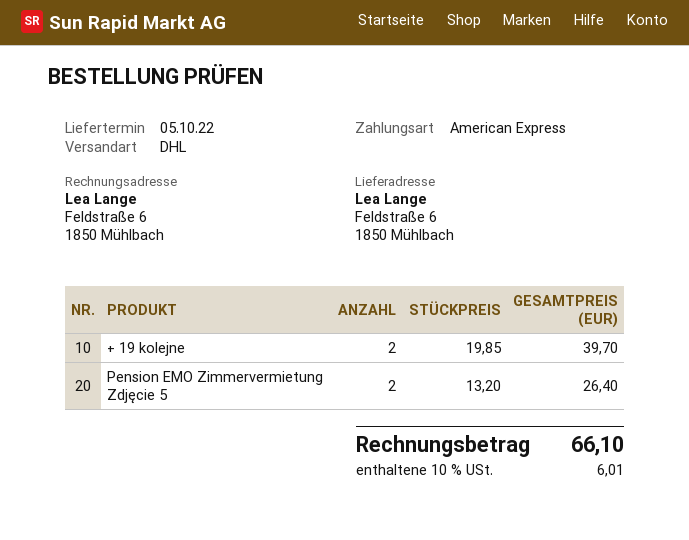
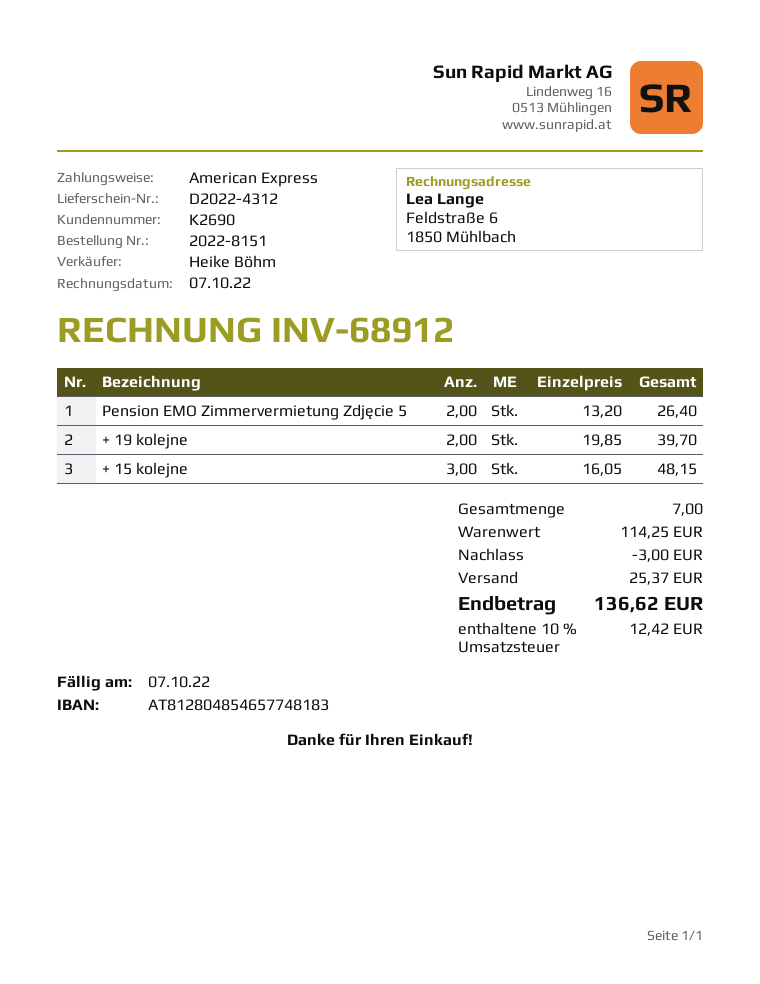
+ 15 kolejne: none -> 3 x 16.05 = 48.15
discount: none -> 3.00
shipping: none -> 25.37
tax: 10% = 6.01 -> 10% = 12.42
total: 66.10 -> 136.62

